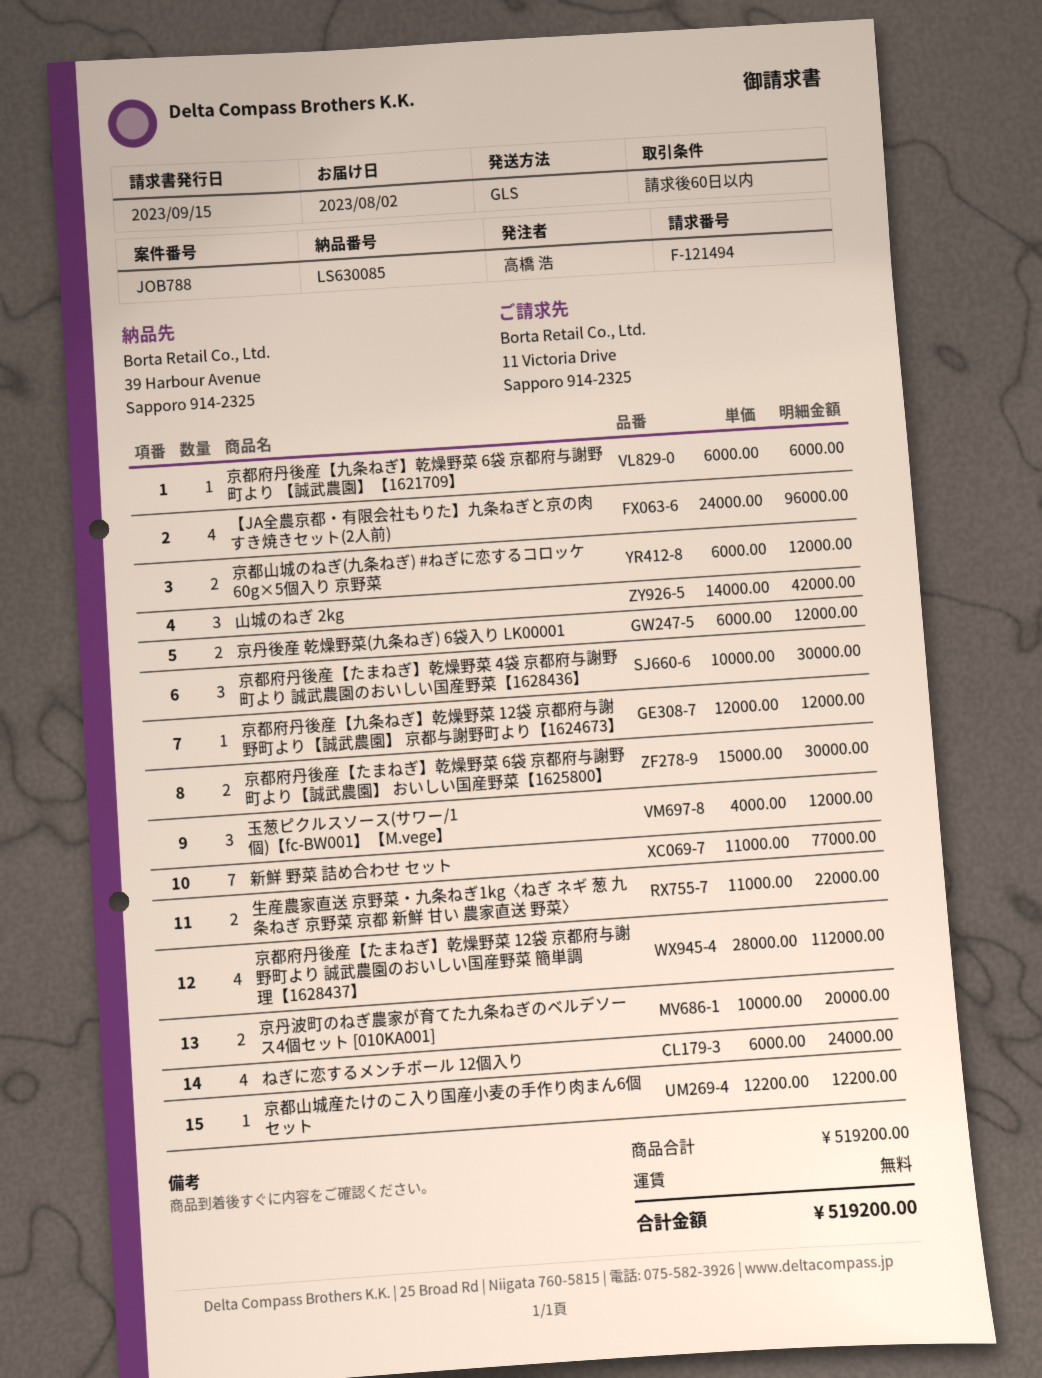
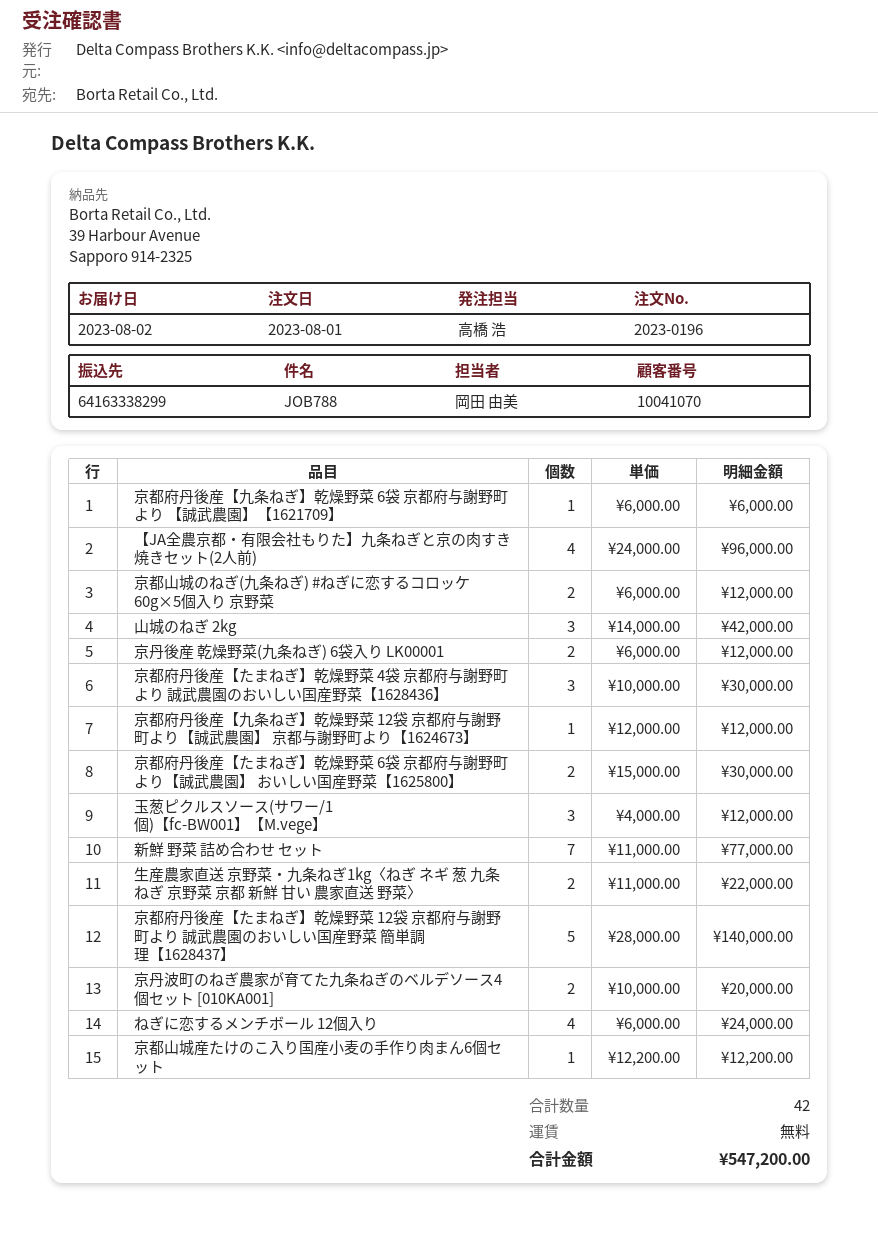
京都府丹後産【たまねぎ】乾燥野菜 12袋 京都府与謝野町より 誠武農園のおいしい国産野菜 簡単調理【1628437】: 4 x 28000.00 = 112000.00 -> 5 x 28000.00 = 140000.00
total: 519200.00 -> 547200.00

